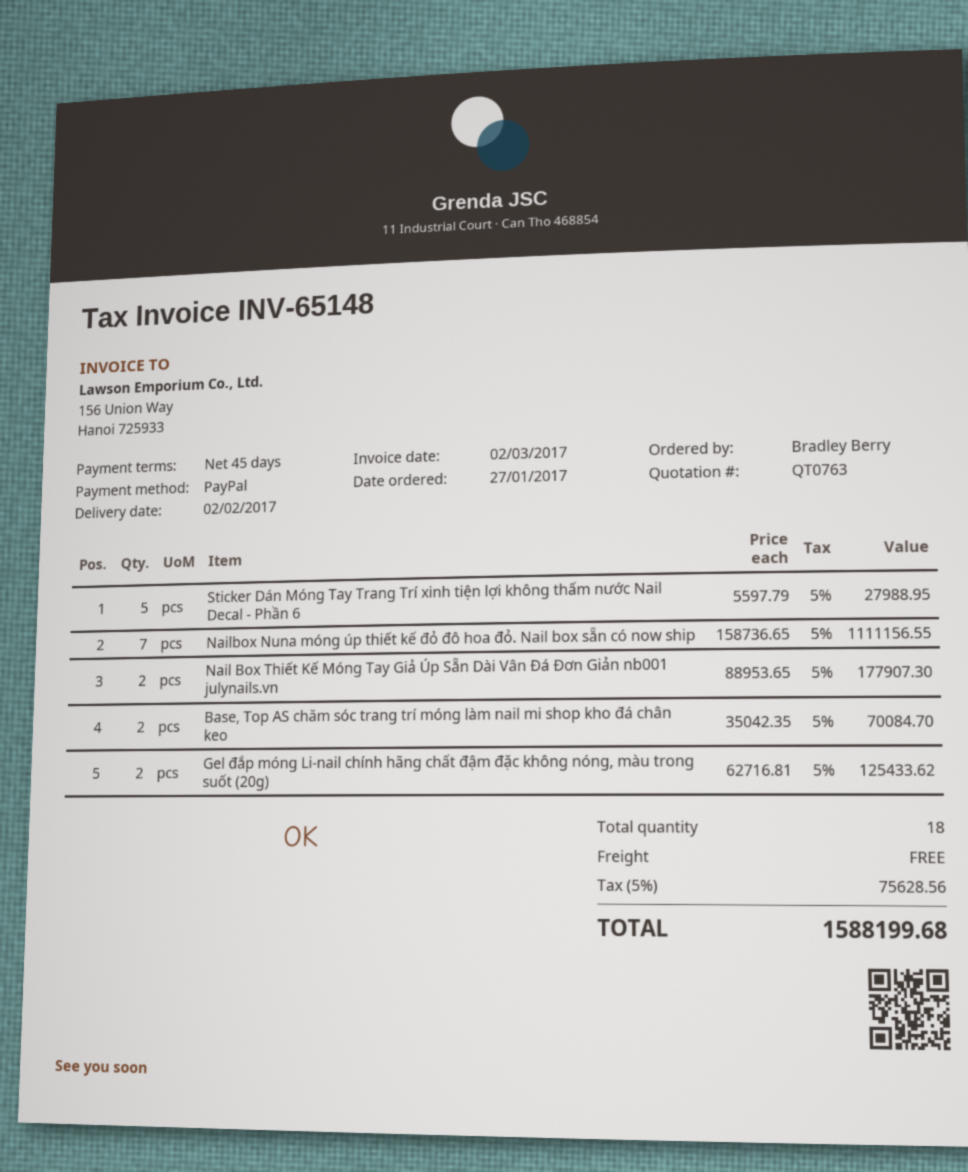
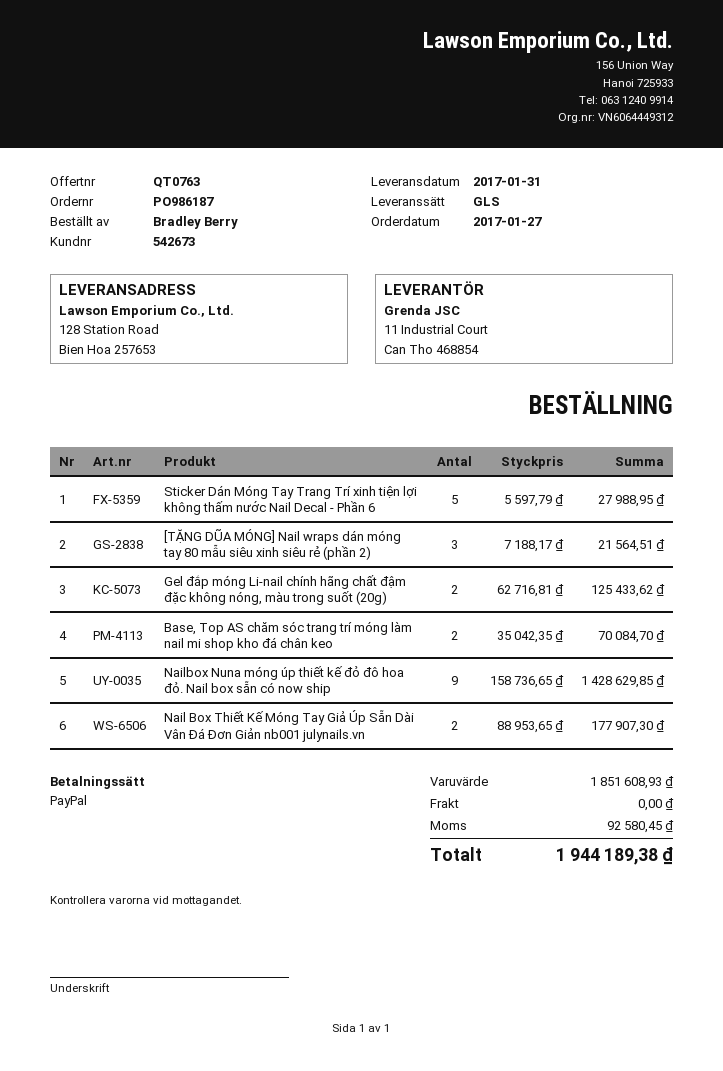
delivery date: 2017-02-02 -> 2017-01-31
Nailbox Nuna móng úp thiết kế đỏ đô hoa đỏ. Nail box sẵn có now ship: 7 x 158736.65 = 1111156.55 -> 9 x 158736.65 = 1428629.85
[TẶNG DŨA MÓNG] Nail wraps dán móng tay 80 mẫu siêu xinh siêu rẻ (phần 2): none -> 3 x 7188.17 = 21564.51
tax: 75628.56 -> 92580.45
total: 1588199.68 -> 1944189.38

